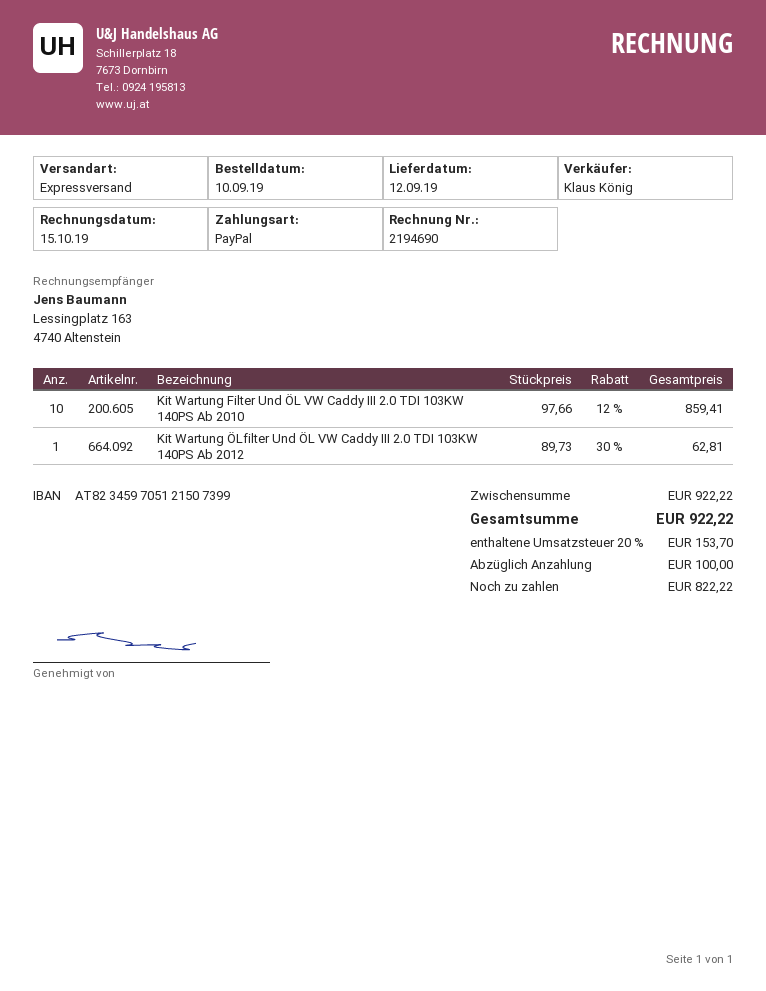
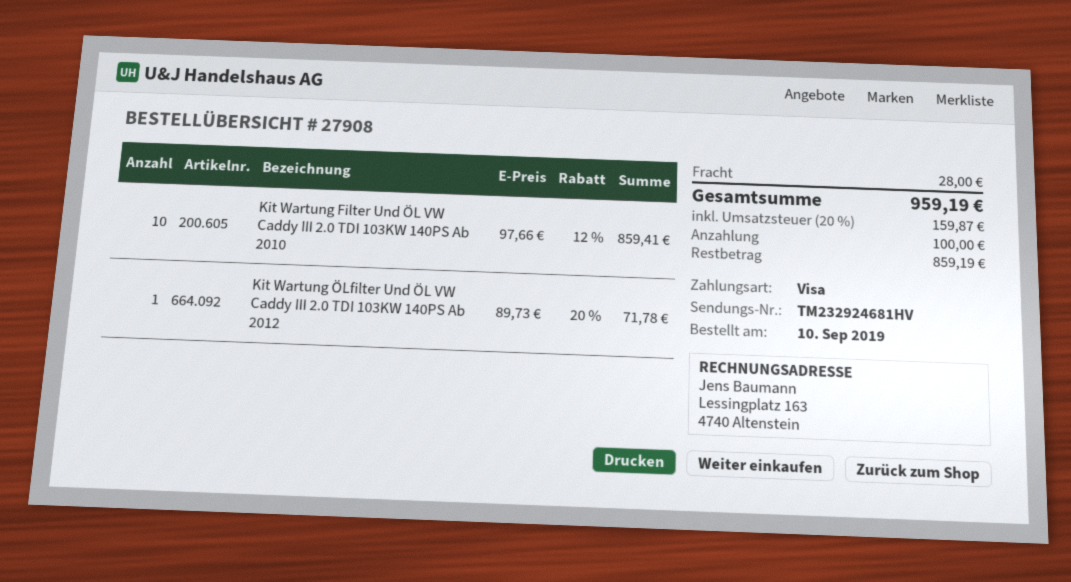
payment method: PayPal -> Visa
Kit Wartung ÖLfilter Und ÖL VW Caddy III 2.0 TDI 103KW 140PS Ab 2012: 1 x 89.73 - 30% = 62.81 -> 1 x 89.73 - 20% = 71.78
shipping: none -> 28.00
tax: 20% = 153.70 -> 20% = 159.87
total: 922.22 -> 959.19
balance: 822.22 -> 859.19

